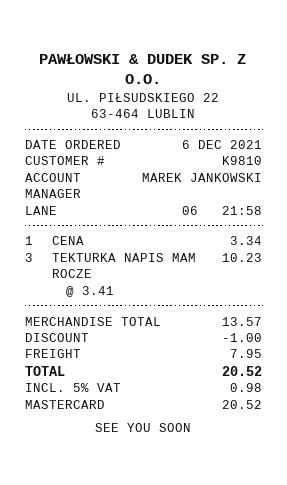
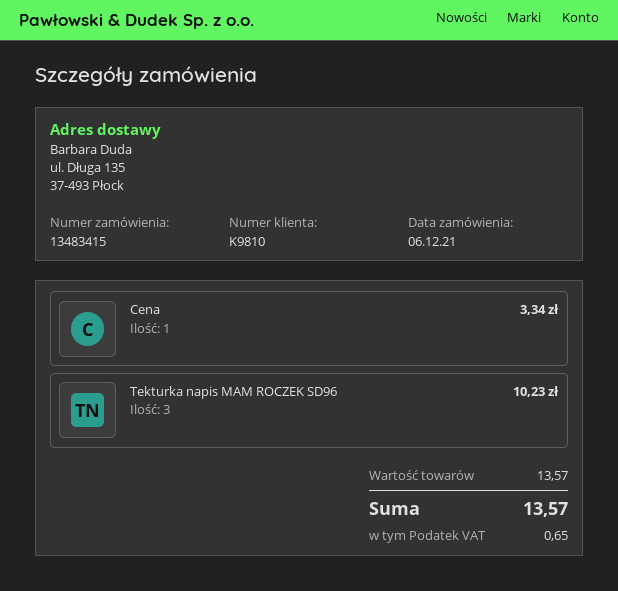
discount: 1.00 -> none
shipping: 7.95 -> none
tax: 0.98 -> 0.65
total: 20.52 -> 13.57

